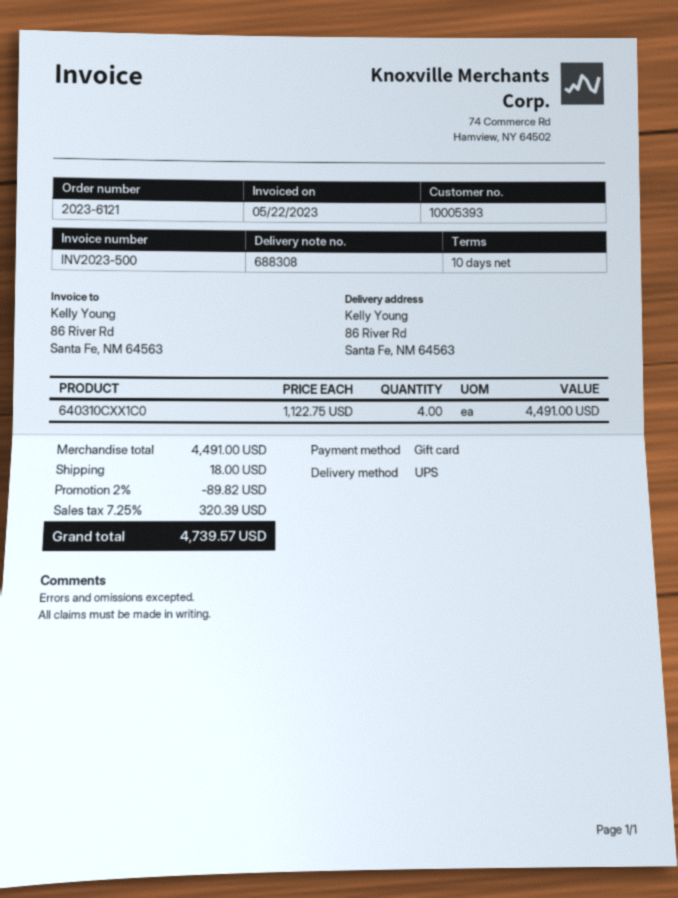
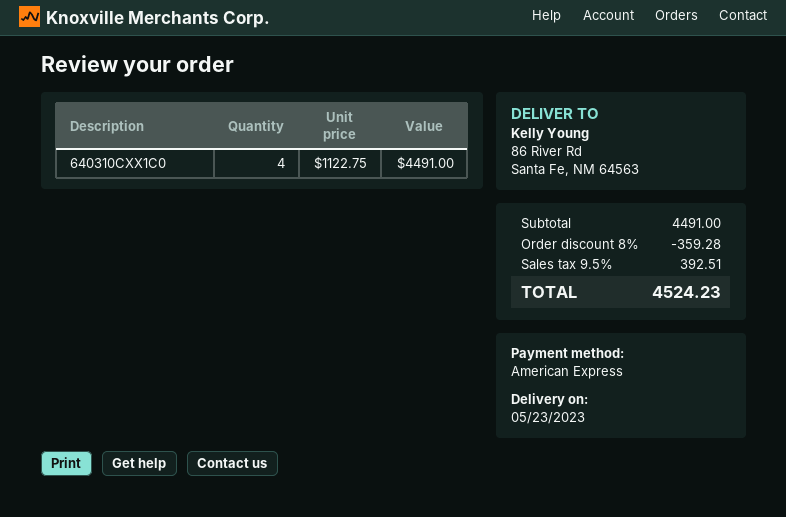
payment method: gift card -> American Express
discount: 2% = 89.82 -> 8% = 359.28
shipping: 18.00 -> none
tax: 7.25% = 320.39 -> 9.5% = 392.51
total: 4739.57 -> 4524.23

